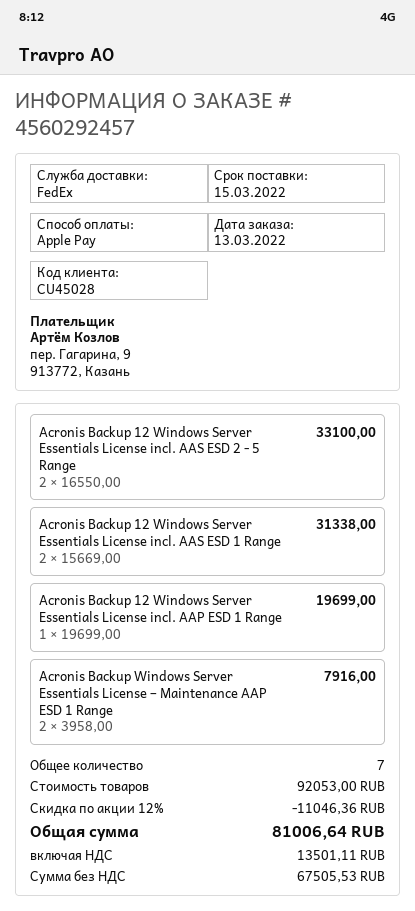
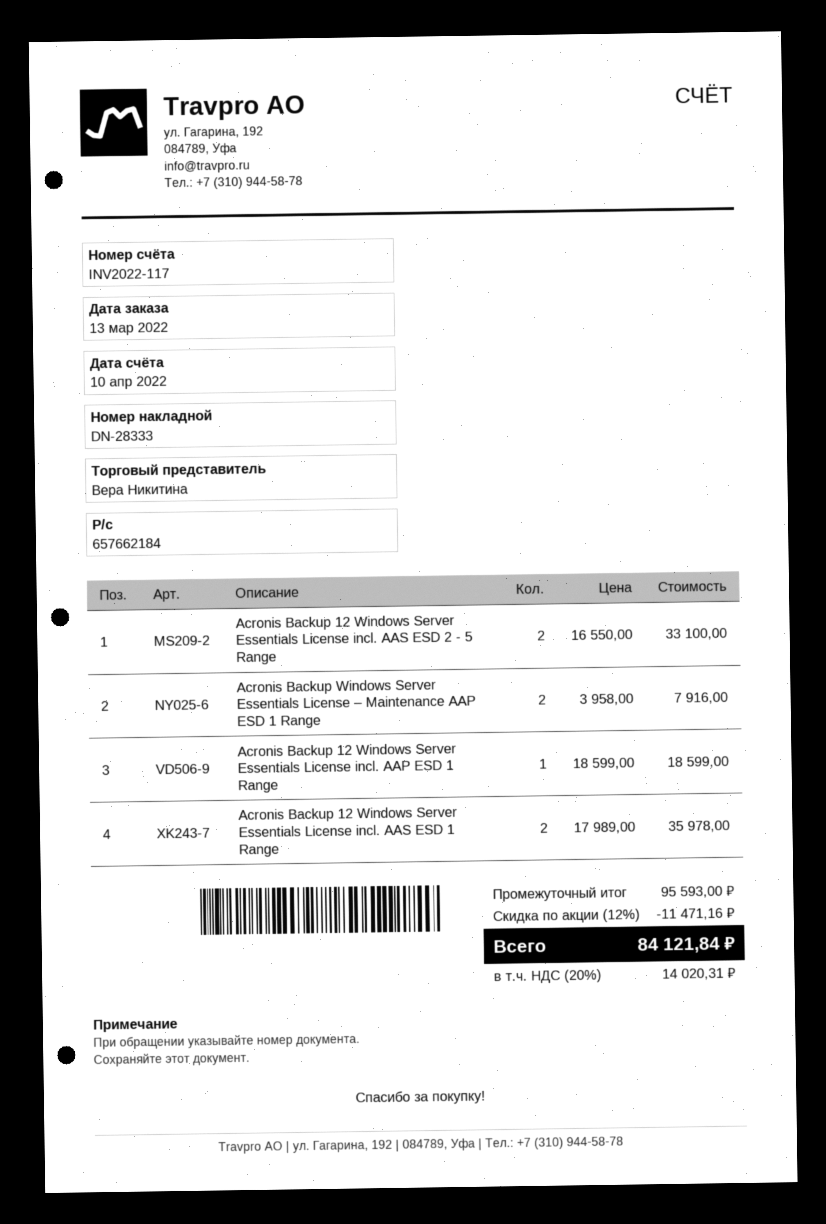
Acronis Backup 12 Windows Server Essentials License incl. AAS ESD 1 Range: 2 x 15669.00 = 31338.00 -> 2 x 17989.00 = 35978.00
Acronis Backup 12 Windows Server Essentials License incl. AAP ESD 1 Range: 1 x 19699.00 = 19699.00 -> 1 x 18599.00 = 18599.00
subtotal: 92053.00 -> 95593.00
discount: 12% = 11046.36 -> 12% = 11471.16
tax: 13501.11 -> 14020.31
total: 81006.64 -> 84121.84

